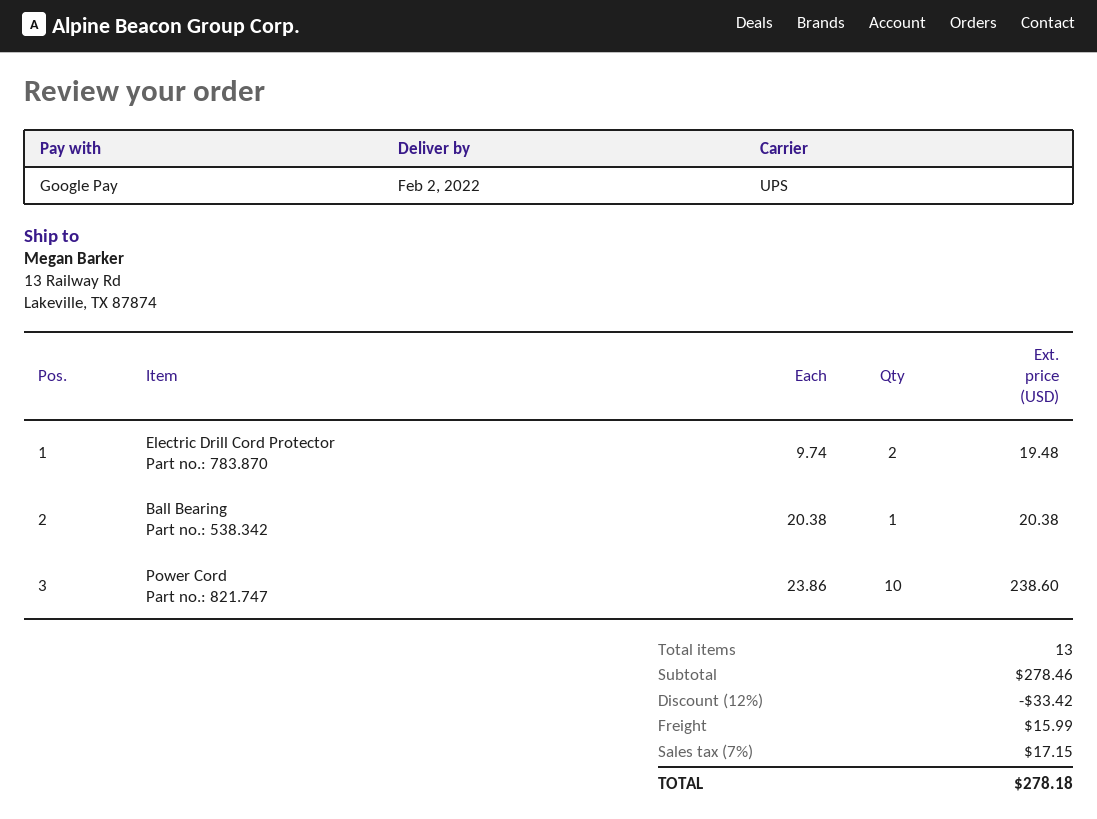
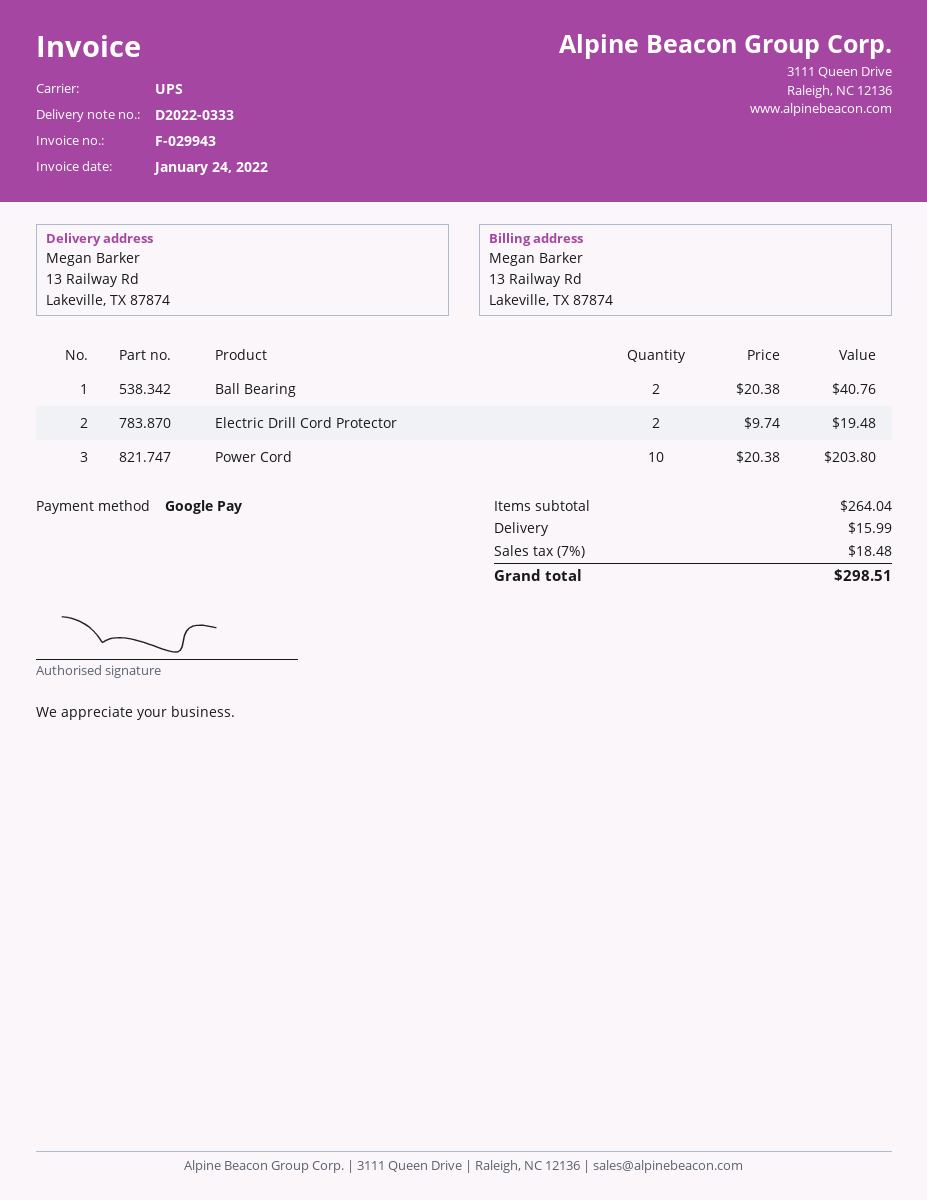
Ball Bearing: 1 x 20.38 = 20.38 -> 2 x 20.38 = 40.76
Power Cord: 10 x 23.86 = 238.60 -> 10 x 20.38 = 203.80
subtotal: 278.46 -> 264.04
discount: 12% = 33.42 -> none
tax: 7% = 17.15 -> 7% = 18.48
total: 278.18 -> 298.51

